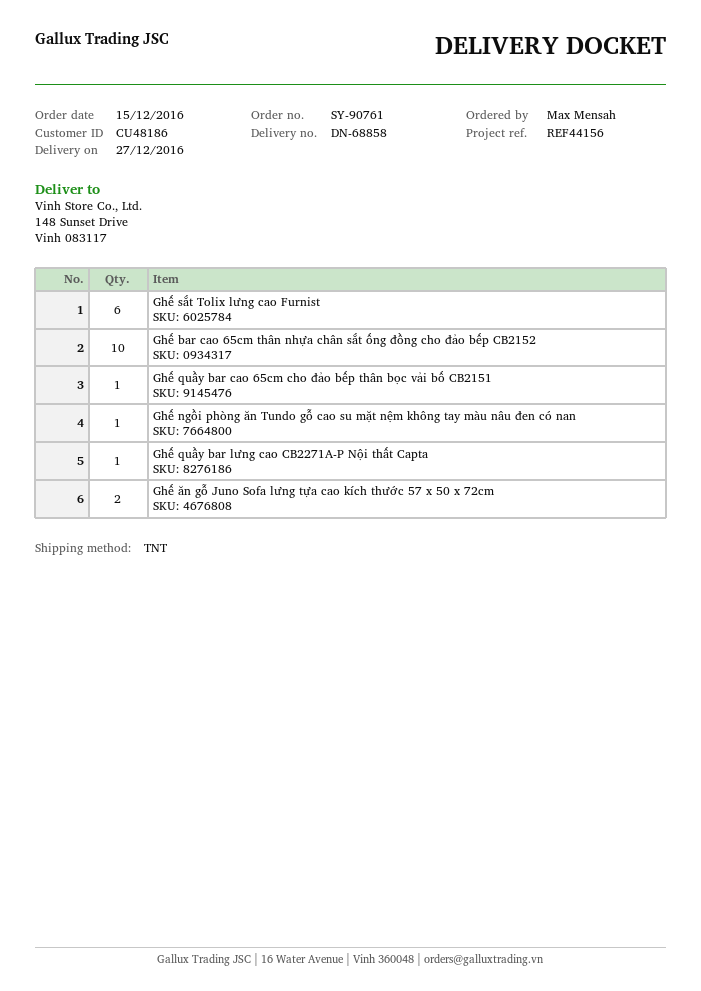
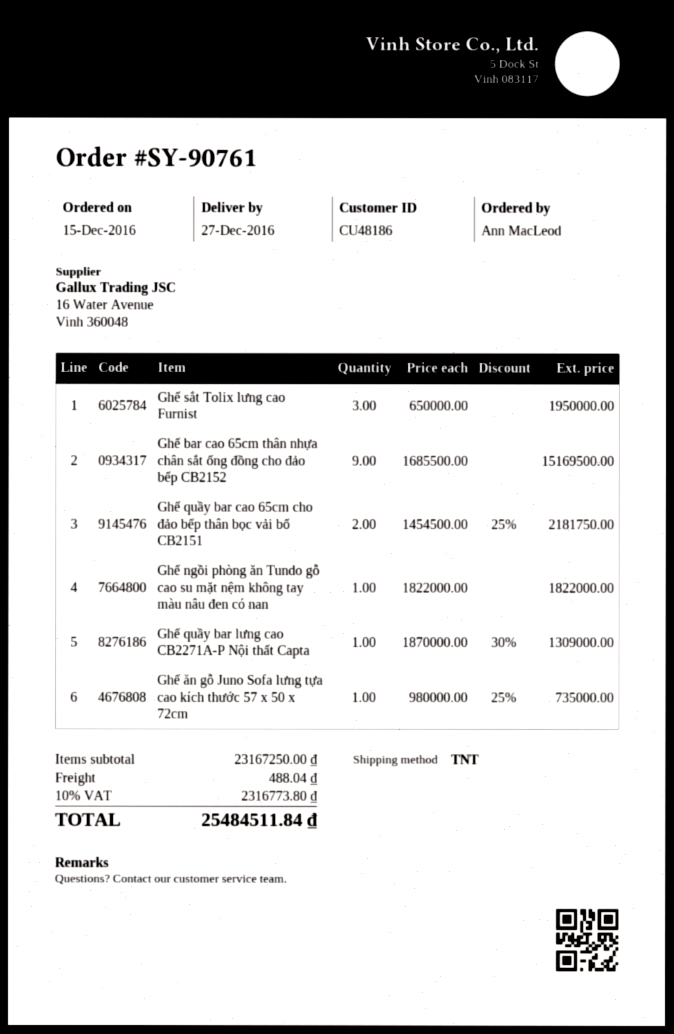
ordered by: Max Mensah -> Ann MacLeod
Ghế sắt Tolix lưng cao Furnist: 6 -> 3
Ghế bar cao 65cm thân nhựa chân sắt ống đồng cho đảo bếp CB2152: 10 -> 9
Ghế quầy bar cao 65cm cho đảo bếp thân bọc vải bố CB2151: 1 -> 2
Ghế ăn gỗ Juno Sofa lưng tựa cao kích thước 57 x 50 x 72cm: 2 -> 1

